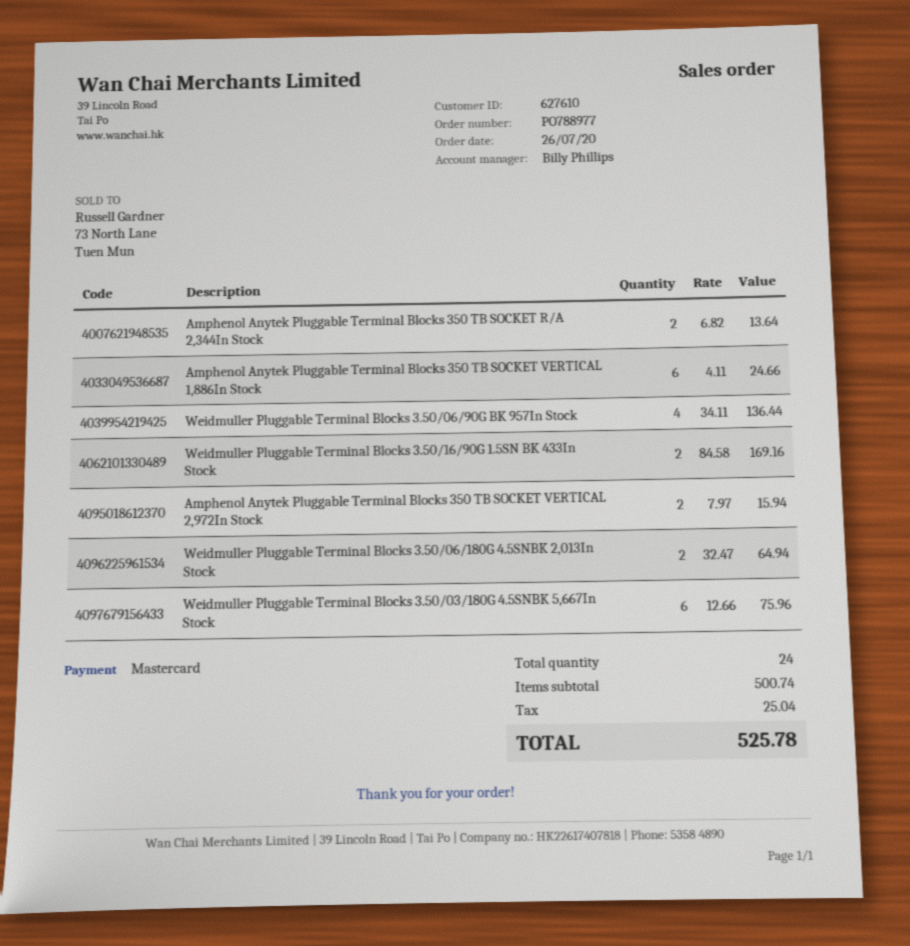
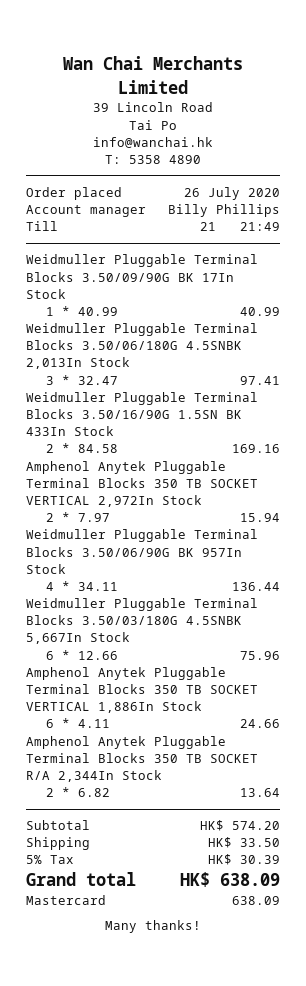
Weidmuller Pluggable Terminal Blocks 3.50/06/180G 4.5SNBK 2,013In Stock: 2 x 32.47 = 64.94 -> 3 x 32.47 = 97.41
Weidmuller Pluggable Terminal Blocks 3.50/09/90G BK 17In Stock: none -> 1 x 40.99 = 40.99
subtotal: 500.74 -> 574.20
shipping: none -> 33.50
tax: 25.04 -> 30.39
total: 525.78 -> 638.09

